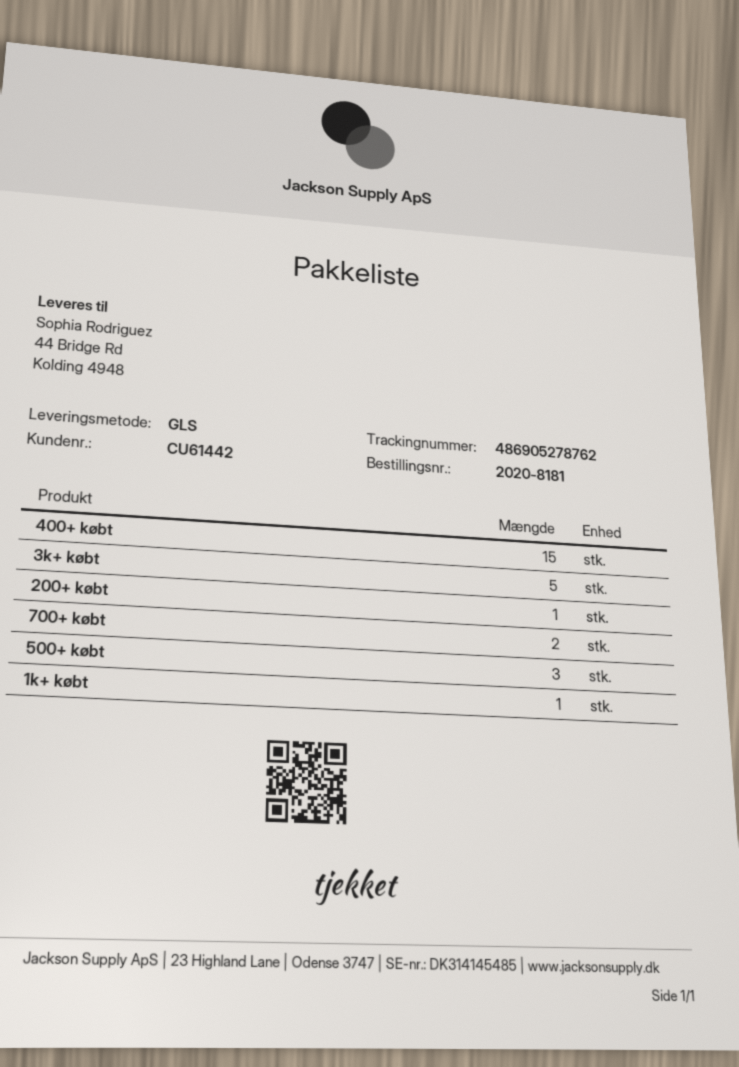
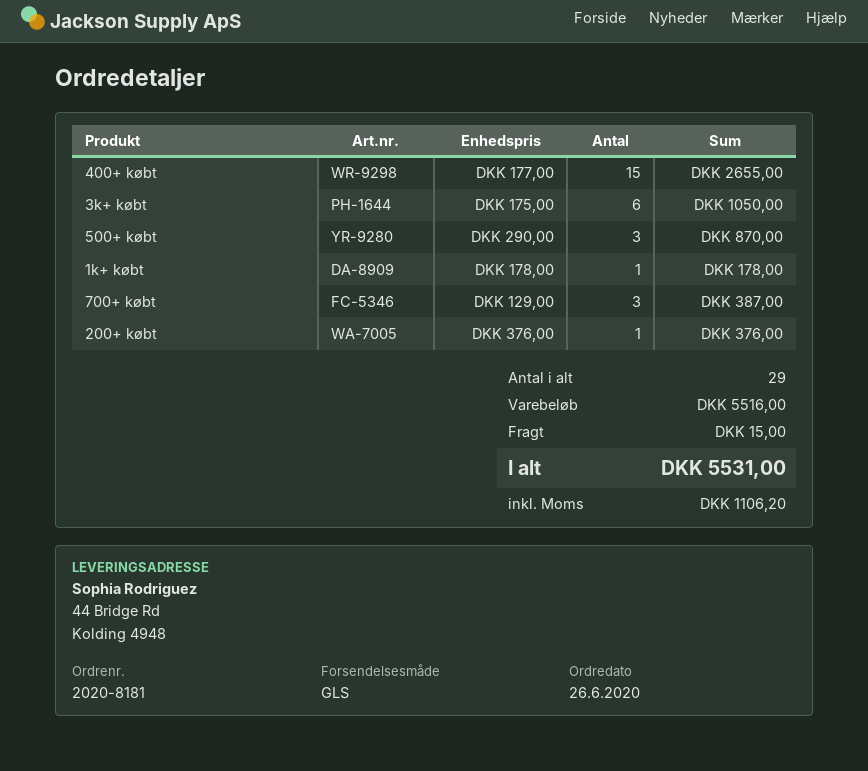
3k+ købt: 5 -> 6
700+ købt: 2 -> 3

